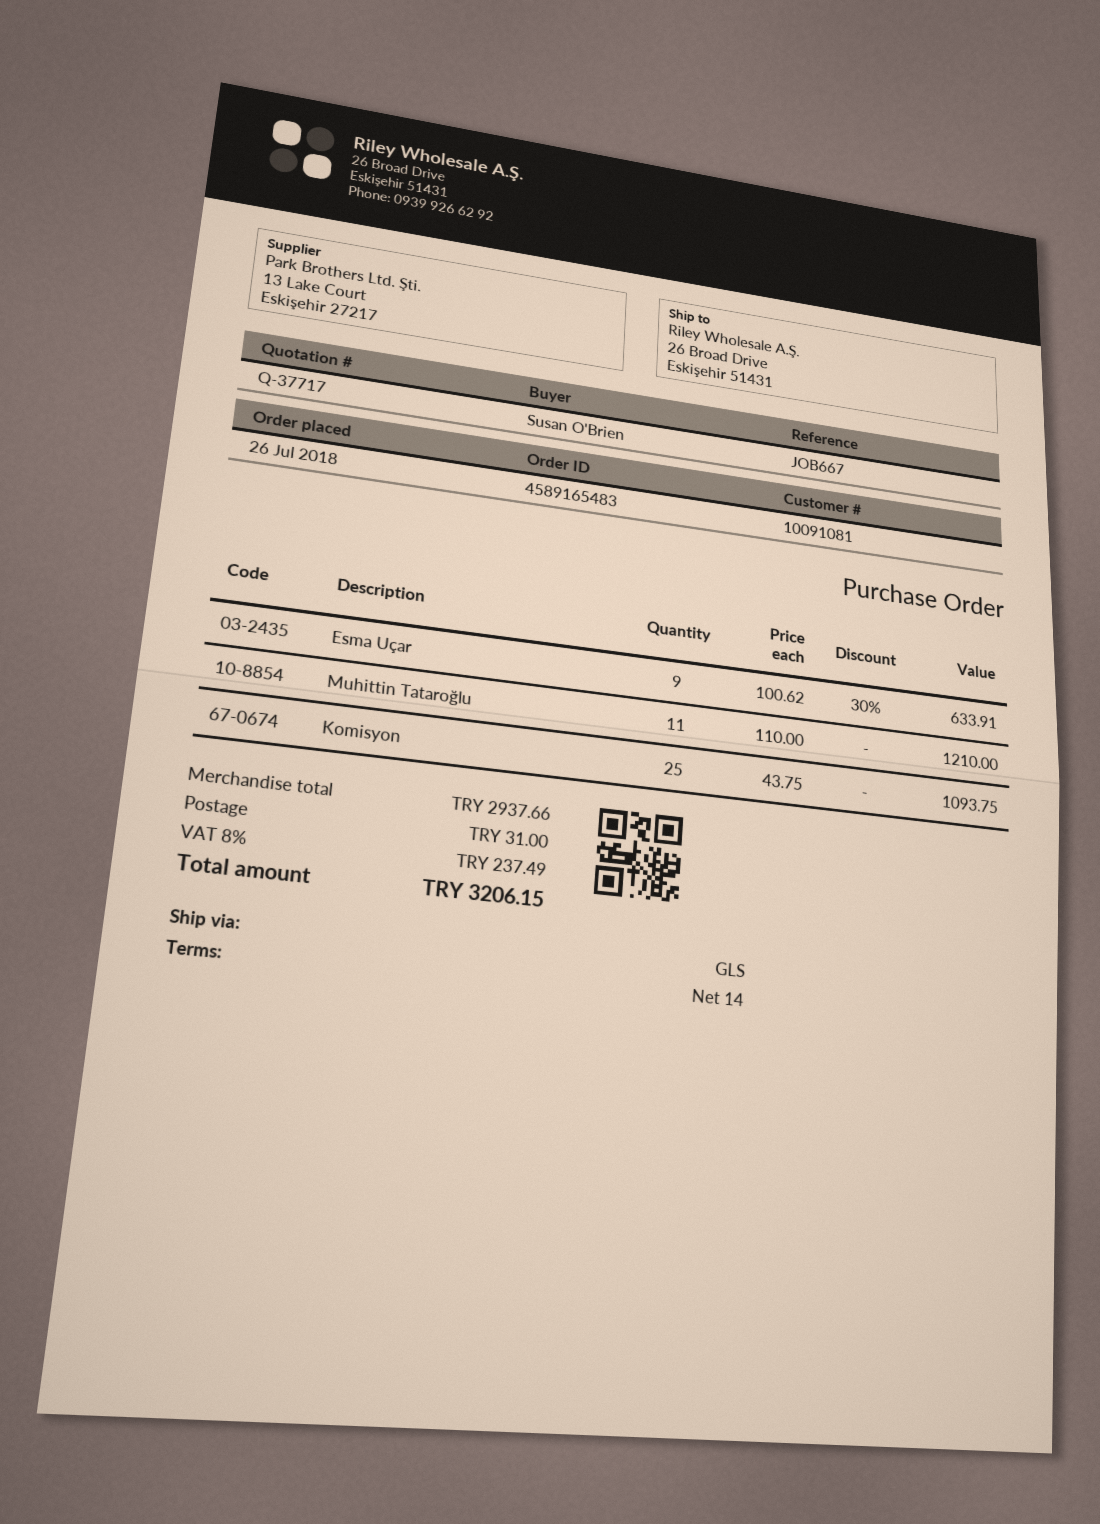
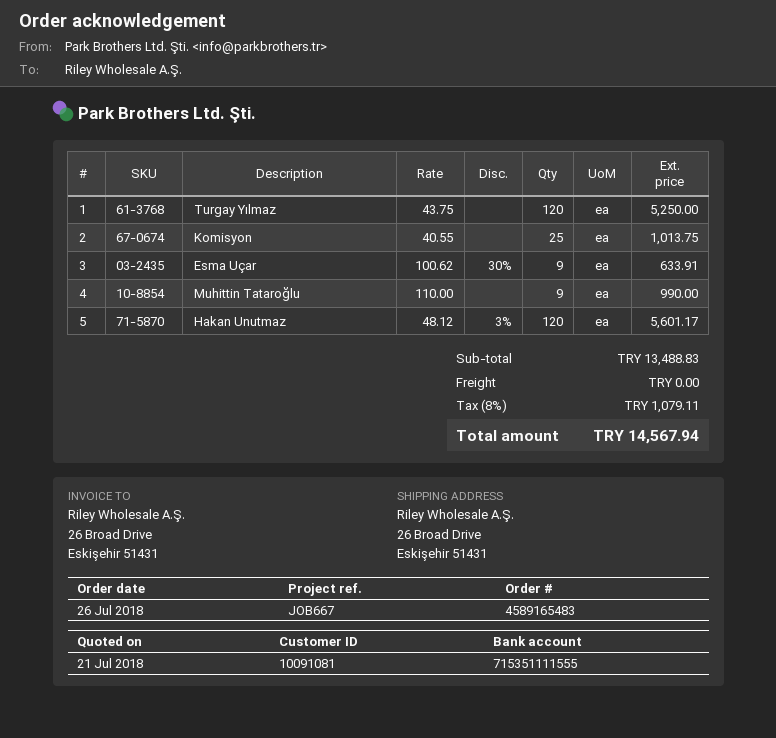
Muhittin Tataroğlu: 11 x 110.00 = 1210.00 -> 9 x 110.00 = 990.00
Komisyon: 25 x 43.75 = 1093.75 -> 25 x 40.55 = 1013.75
Turgay Yılmaz: none -> 120 x 43.75 = 5250.00
Hakan Unutmaz: none -> 120 x 48.12 - 3% = 5601.17
subtotal: 2937.66 -> 13488.83
shipping: 31.00 -> 0.00
tax: 8% = 237.49 -> 8% = 1079.11
total: 3206.15 -> 14567.94

